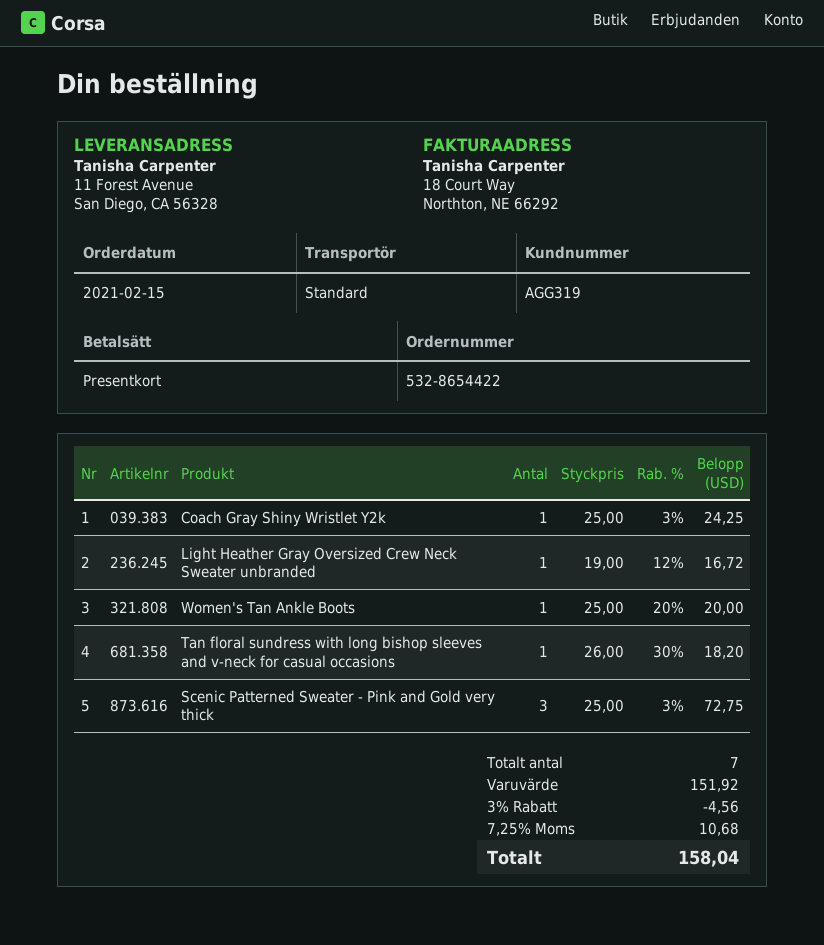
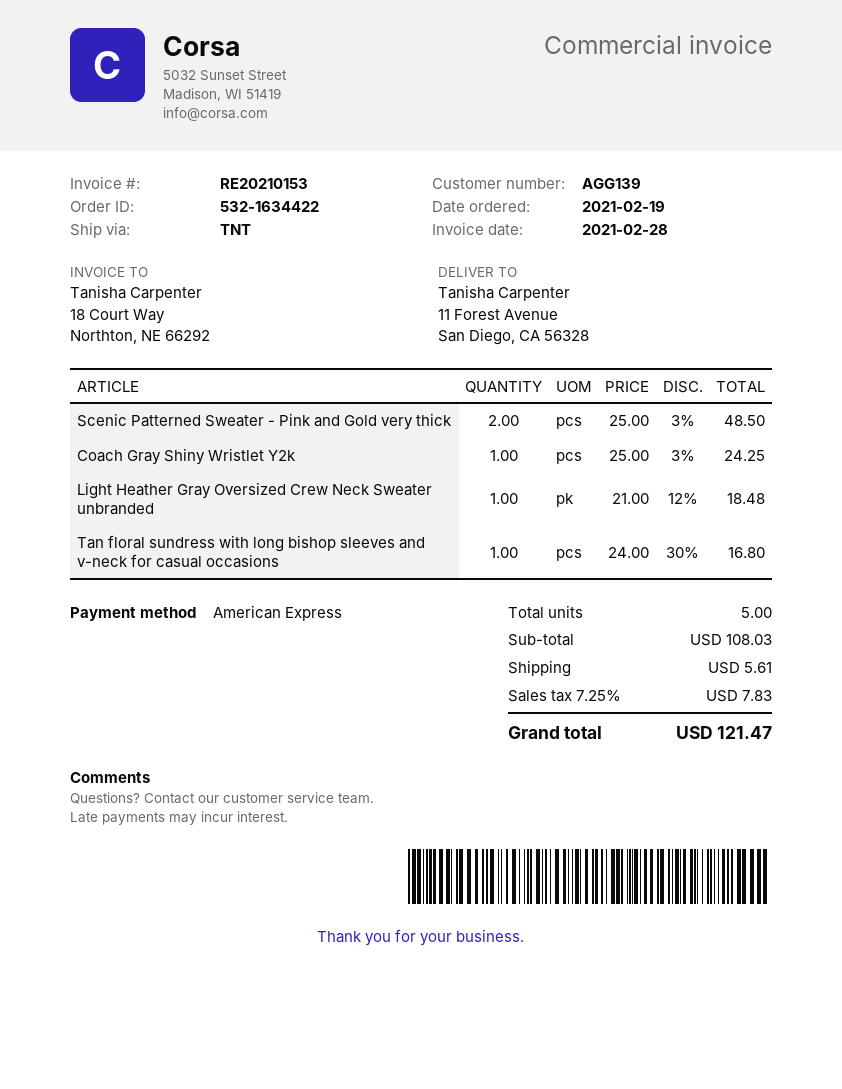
order number: 532-8654422 -> 532-1634422
order date: 2021-02-15 -> 2021-02-19
customer number: AGG319 -> AGG139
payment method: gift card -> American Express
shipping method: standard -> TNT
Light Heather Gray Oversized Crew Neck Sweater unbranded: 1 x 19.00 - 12% = 16.72 -> 1 x 21.00 - 12% = 18.48
Women's Tan Ankle Boots: 1 x 25.00 - 20% = 20.00 -> none
Tan floral sundress with long bishop sleeves and v-neck for casual occasions: 1 x 26.00 - 30% = 18.20 -> 1 x 24.00 - 30% = 16.80
Scenic Patterned Sweater - Pink and Gold very thick: 3 x 25.00 - 3% = 72.75 -> 2 x 25.00 - 3% = 48.50
total quantity: 7 -> 5
subtotal: 151.92 -> 108.03
discount: 3% = 4.56 -> none
shipping: none -> 5.61
tax: 7.25% = 10.68 -> 7.25% = 7.83
total: 158.04 -> 121.47

